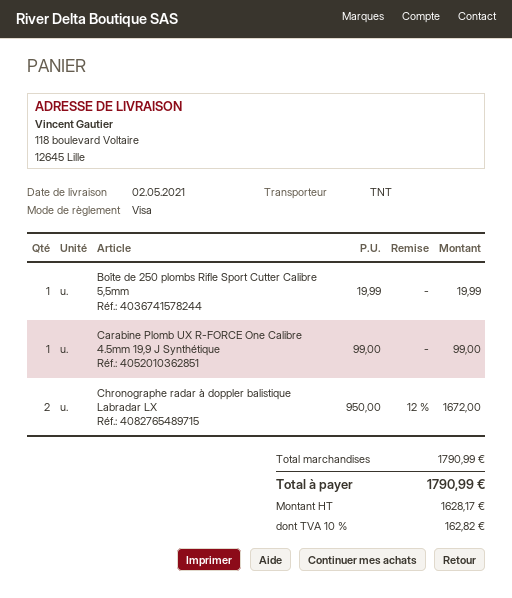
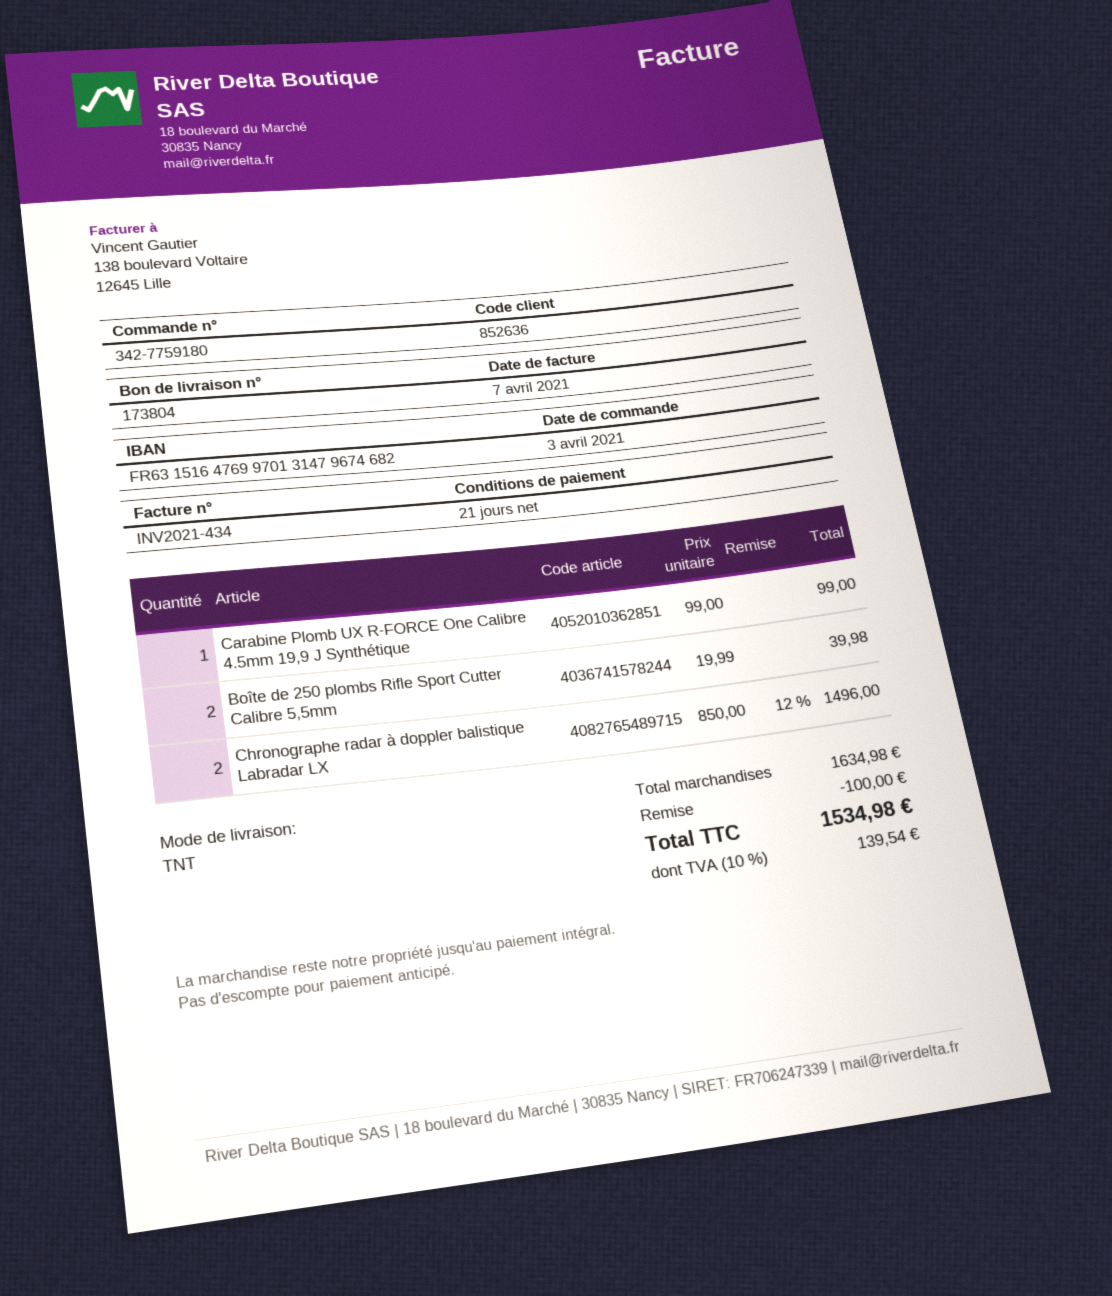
Boîte de 250 plombs Rifle Sport Cutter Calibre 5,5mm: 1 x 19.99 = 19.99 -> 2 x 19.99 = 39.98
Chronographe radar à doppler balistique Labradar LX: 2 x 950.00 - 12% = 1672.00 -> 2 x 850.00 - 12% = 1496.00
subtotal: 1790.99 -> 1634.98
discount: none -> 100.00
tax: 10% = 162.82 -> 10% = 139.54
total: 1790.99 -> 1534.98

